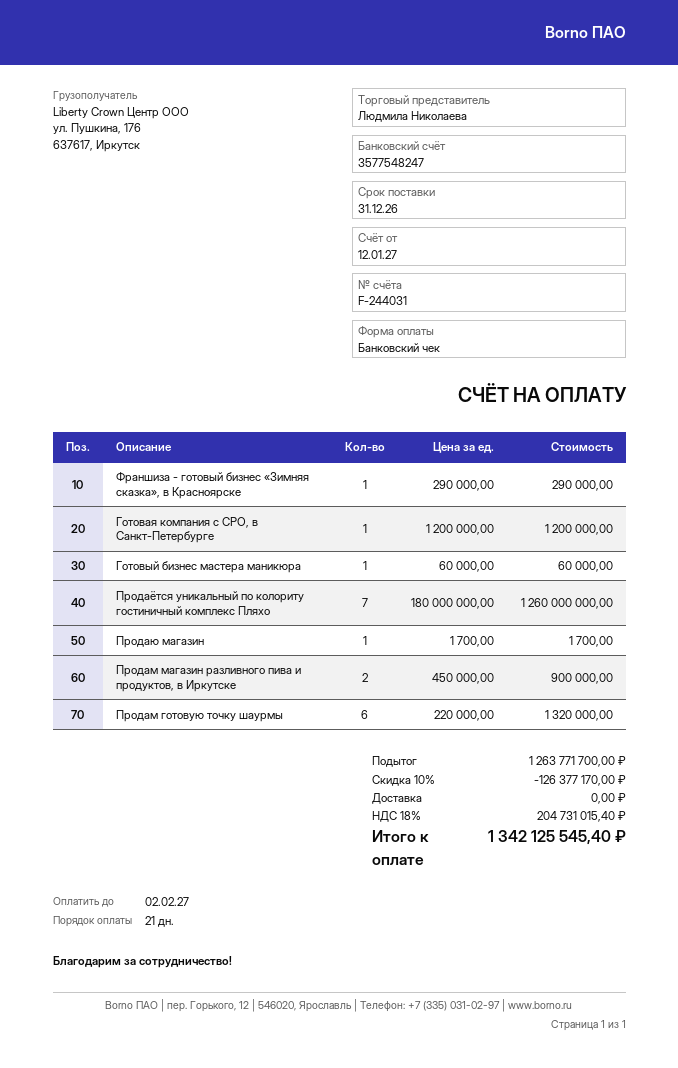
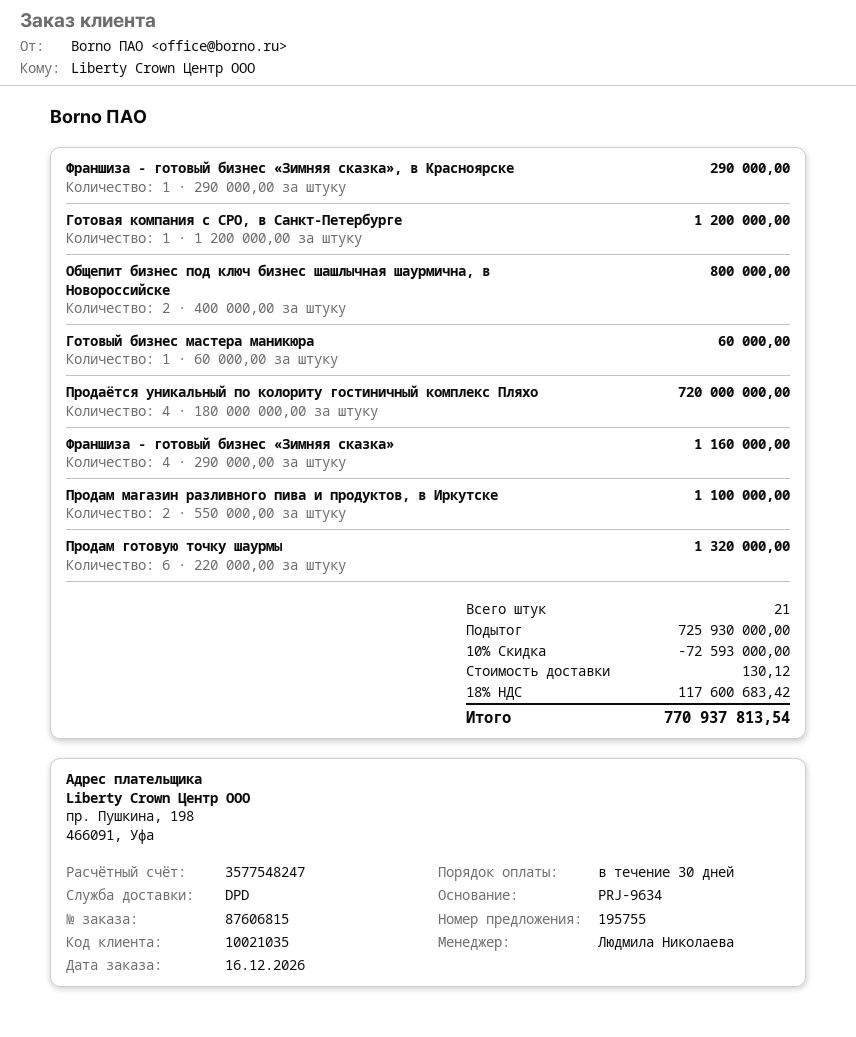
payment terms: 21 days -> 30 days
Продаётся уникальный по колориту гостиничный комплекс Пляхо: 7 x 180000000.00 = 1260000000.00 -> 4 x 180000000.00 = 720000000.00
Продаю магазин: 1 x 1700.00 = 1700.00 -> none
Продам магазин разливного пива и продуктов, в Иркутске: 2 x 450000.00 = 900000.00 -> 2 x 550000.00 = 1100000.00
Общепит бизнес под ключ бизнес шашлычная шаурмична, в Новороссийске: none -> 2 x 400000.00 = 800000.00
Франшиза - готовый бизнес «Зимняя сказка»: none -> 4 x 290000.00 = 1160000.00
subtotal: 1263771700.00 -> 725930000.00
discount: 10% = 126377170.00 -> 10% = 72593000.00
shipping: 0.00 -> 130.12
tax: 18% = 204731015.40 -> 18% = 117600683.42
total: 1342125545.40 -> 770937813.54

